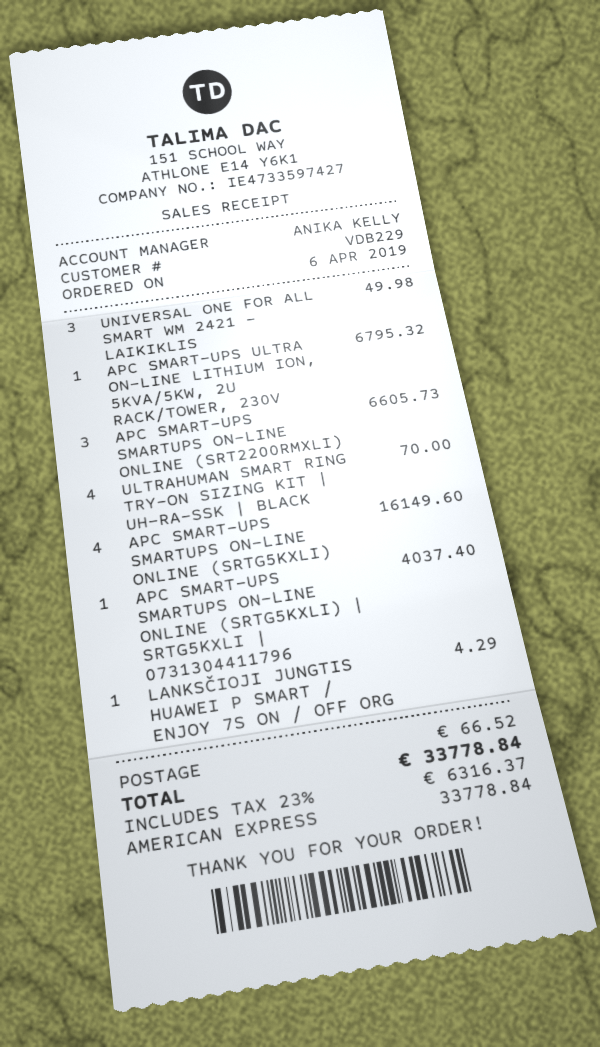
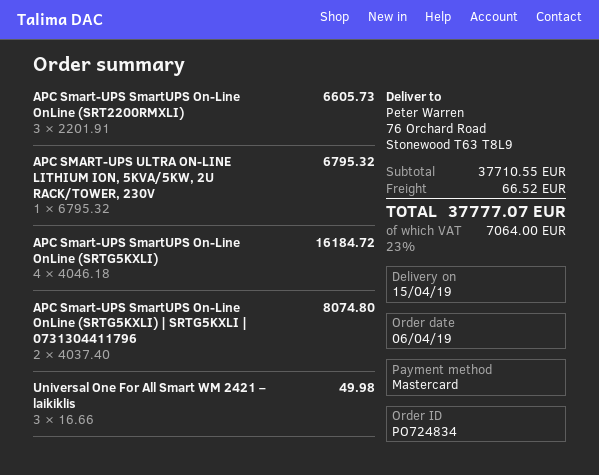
payment method: American Express -> Mastercard
ULTRAHUMAN SMART RING TRY-ON SIZING KIT | UH-RA-SSK | BLACK: 4 for 70.00 -> none
APC SMART-UPS SMARTUPS ON-LINE ONLINE (SRTG5KXLI): 4 for 16149.60 -> 4 for 16184.72
APC SMART-UPS SMARTUPS ON-LINE ONLINE (SRTG5KXLI) | SRTG5KXLI | 0731304411796: 1 for 4037.40 -> 2 for 8074.80
LANKSČIOJI JUNGTIS HUAWEI P SMART / ENJOY 7S ON / OFF ORG: 1 for 4.29 -> none
tax: 23% = 6316.37 -> 23% = 7064.00
total: 33778.84 -> 37777.07

